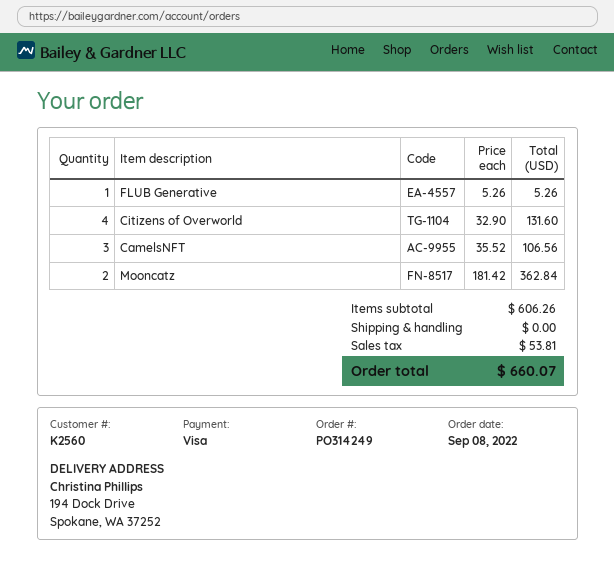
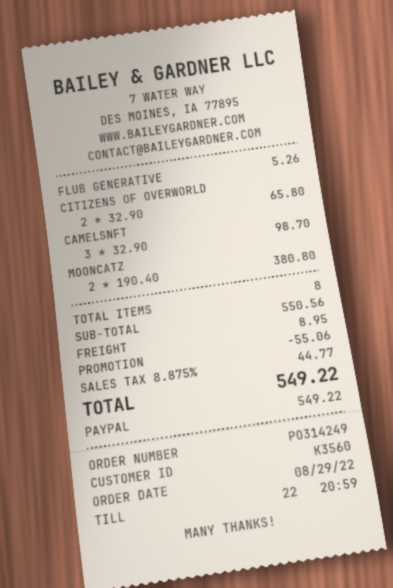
order date: 2022-09-08 -> 2022-08-29
customer number: K2560 -> K3560
payment method: Visa -> PayPal
Citizens of Overworld: 4 x 32.90 = 131.60 -> 2 x 32.90 = 65.80
CamelsNFT: 3 x 35.52 = 106.56 -> 3 x 32.90 = 98.70
Mooncatz: 2 x 181.42 = 362.84 -> 2 x 190.40 = 380.80
subtotal: 606.26 -> 550.56
discount: none -> 55.06
shipping: 0.00 -> 8.95
tax: 53.81 -> 44.77
total: 660.07 -> 549.22

